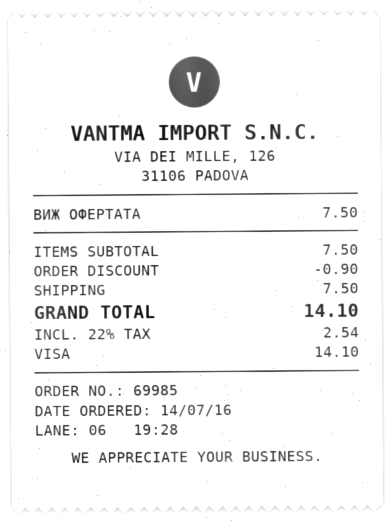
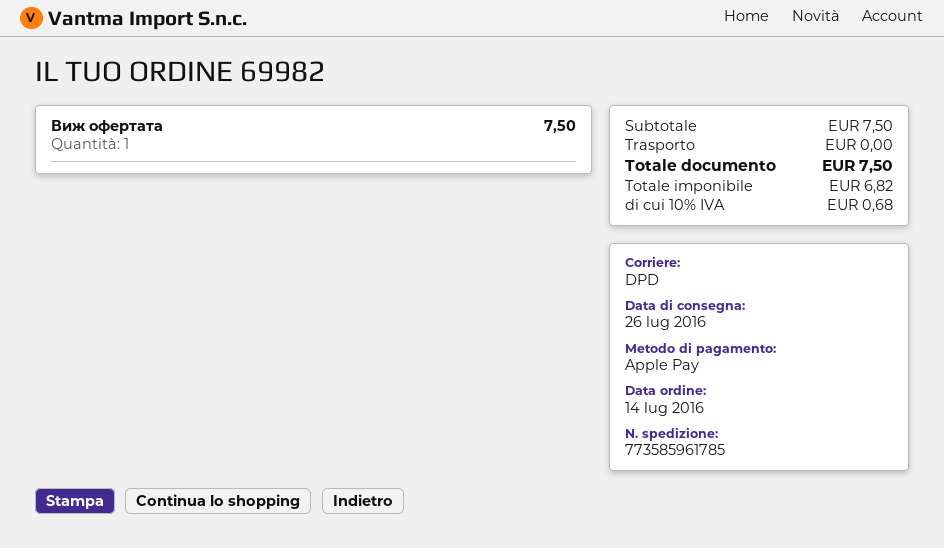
order number: 69985 -> 69982
payment method: Visa -> Apple Pay
discount: 0.90 -> none
shipping: 7.50 -> 0.00
tax: 22% = 2.54 -> 10% = 0.68
total: 14.10 -> 7.50

